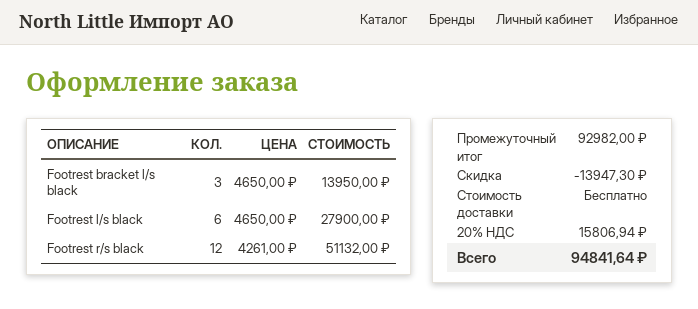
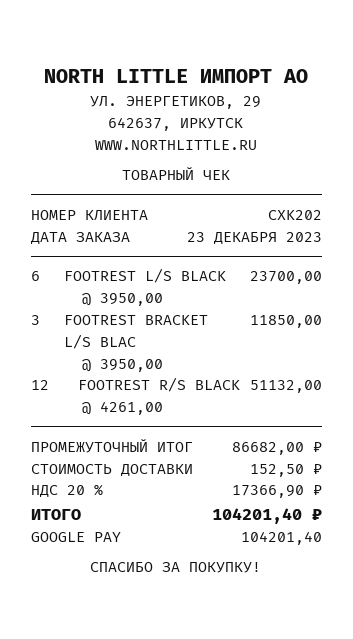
Footrest bracket l/s black: 3 x 4650.00 = 13950.00 -> 3 x 3950.00 = 11850.00
Footrest l/s black: 6 x 4650.00 = 27900.00 -> 6 x 3950.00 = 23700.00
subtotal: 92982.00 -> 86682.00
discount: 13947.30 -> none
shipping: 0.00 -> 152.50
tax: 20% = 15806.94 -> 20% = 17366.90
total: 94841.64 -> 104201.40

